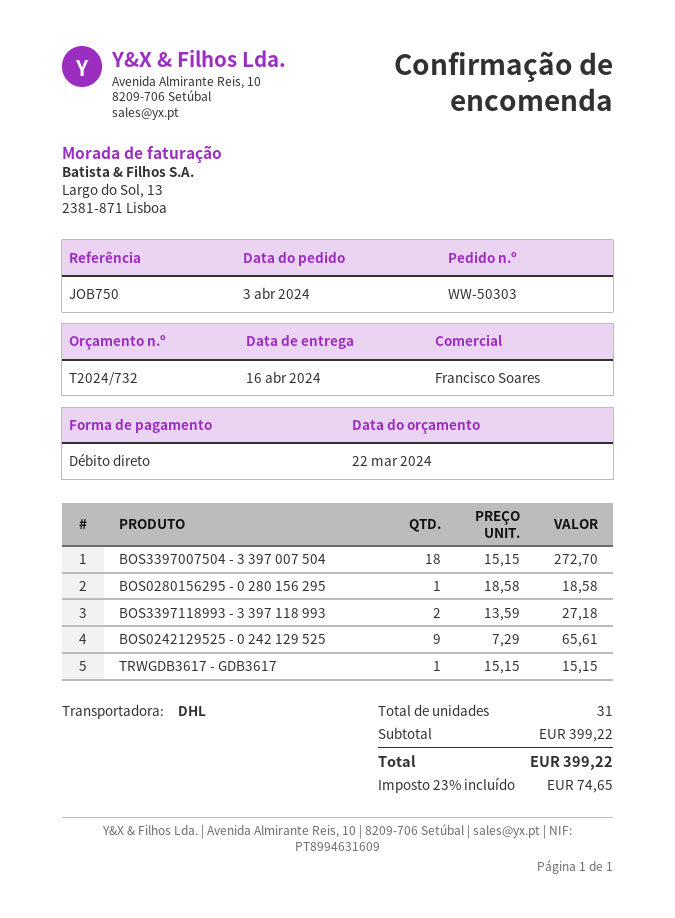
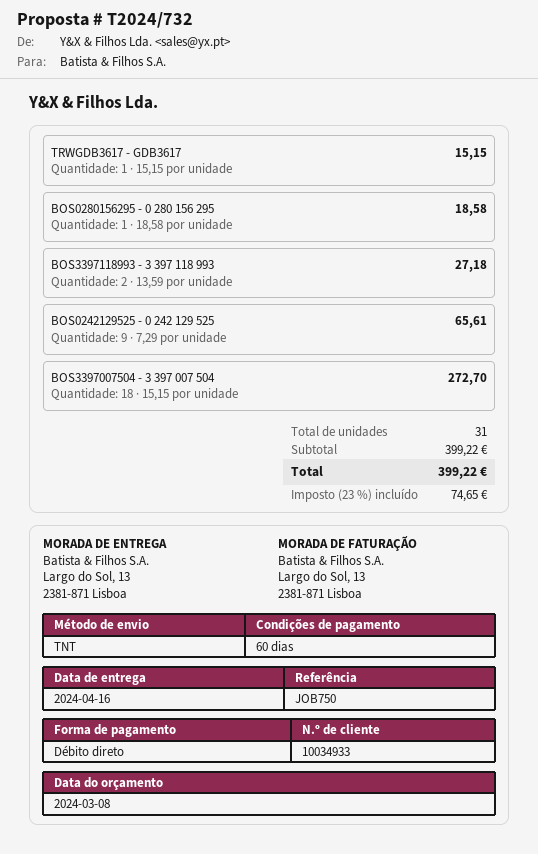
quote date: 2024-03-22 -> 2024-03-08
shipping method: DHL -> TNT

